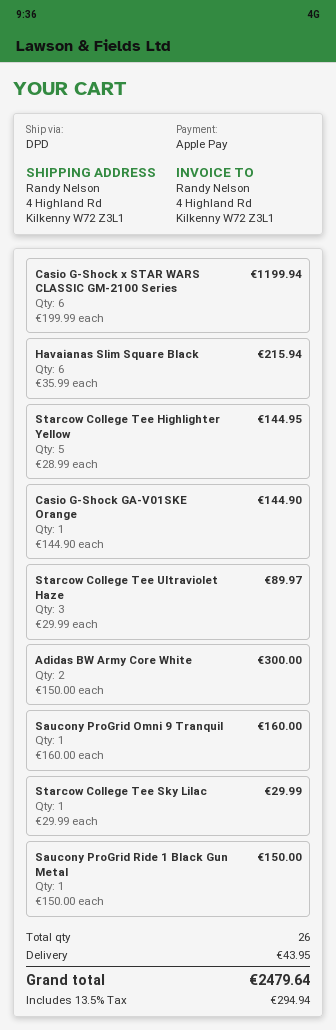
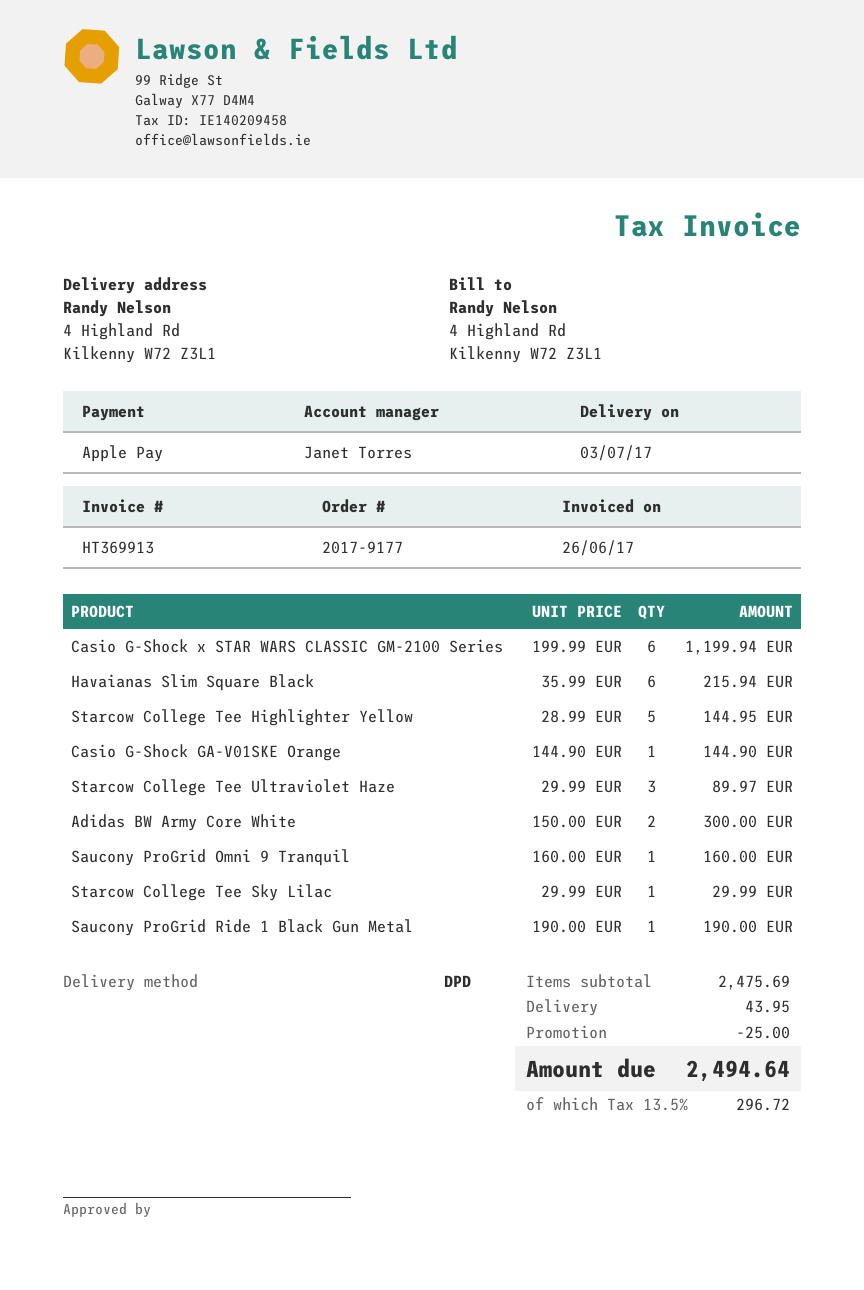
Saucony ProGrid Ride 1 Black Gun Metal: 1 x 150.00 = 150.00 -> 1 x 190.00 = 190.00
discount: none -> 25.00
tax: 13.5% = 294.94 -> 13.5% = 296.72
total: 2479.64 -> 2494.64

